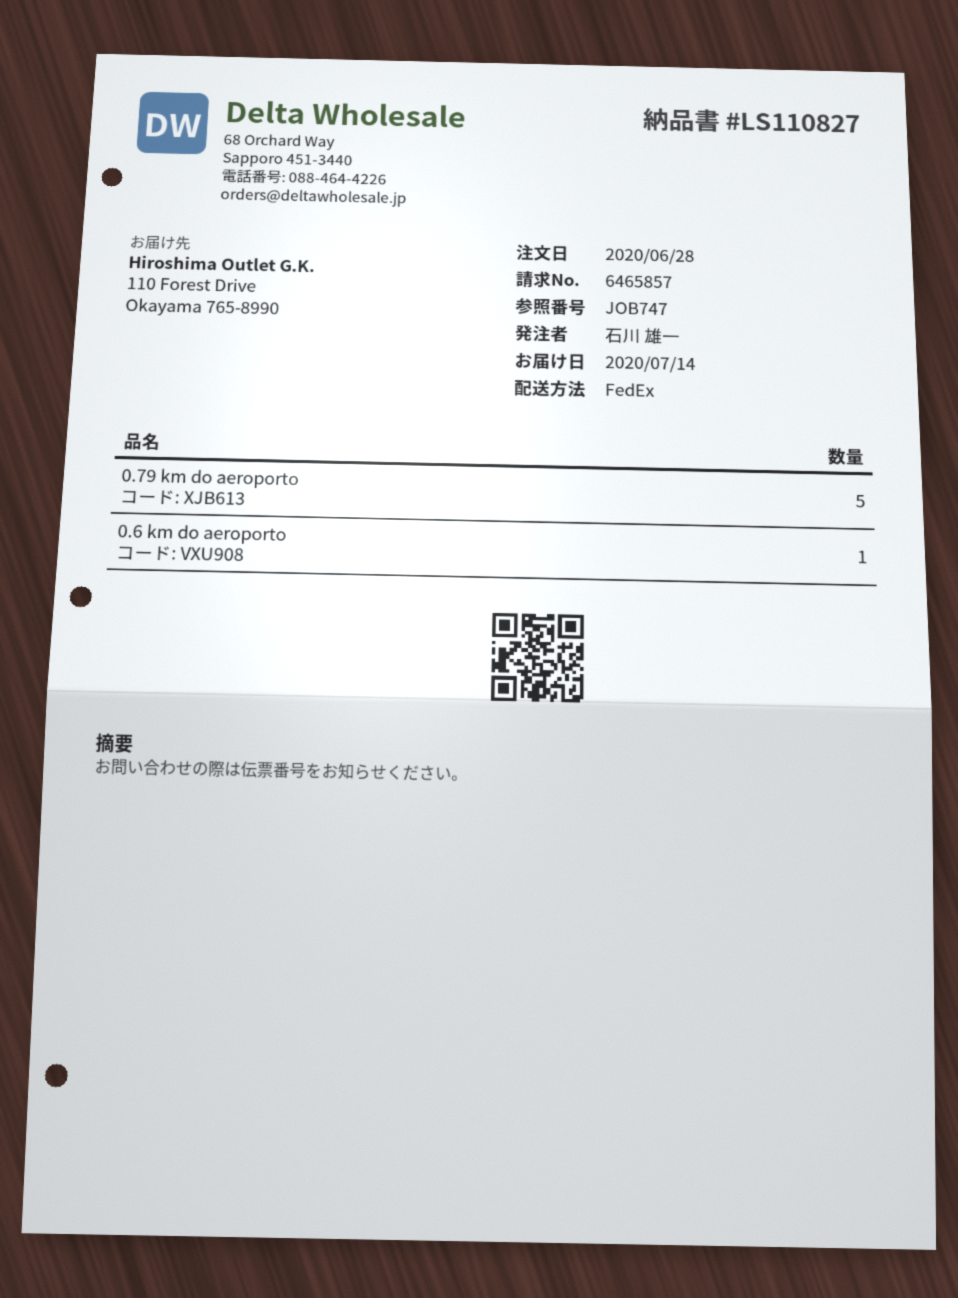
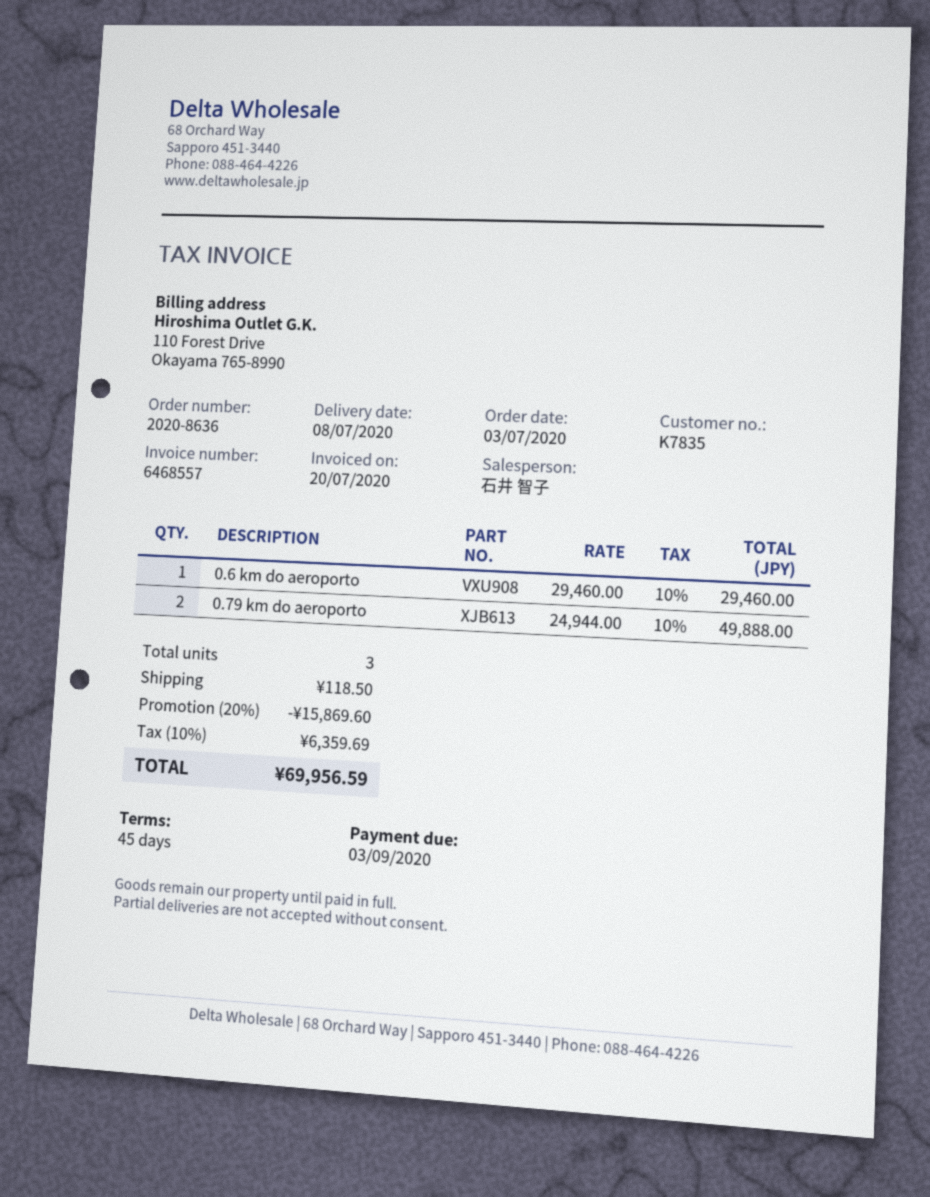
order date: 2020-06-28 -> 2020-07-03
delivery date: 2020-07-14 -> 2020-07-08
invoice number: 6465857 -> 6468557
0.79 km do aeroporto: 5 -> 2

